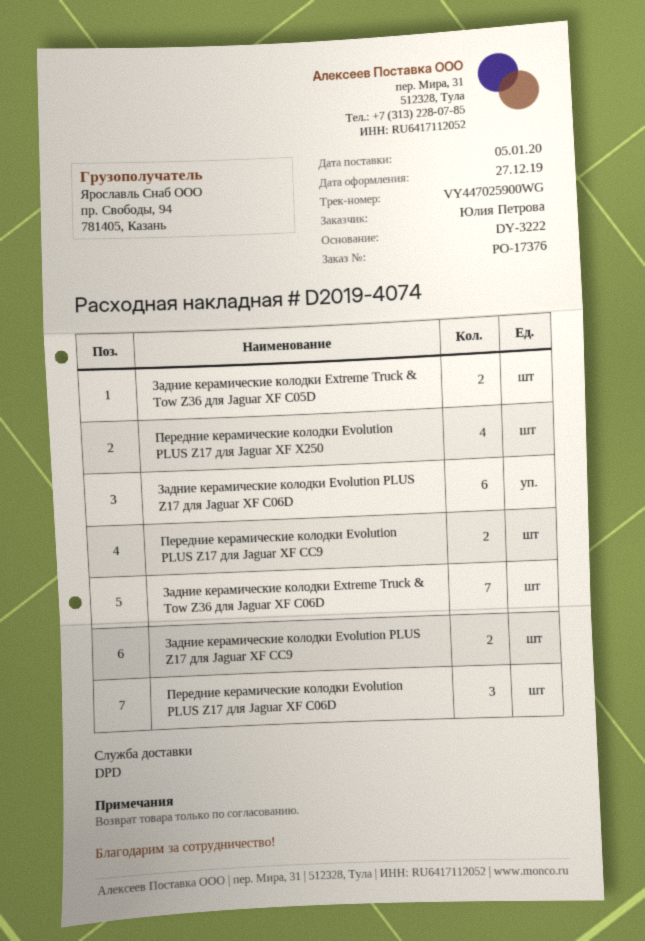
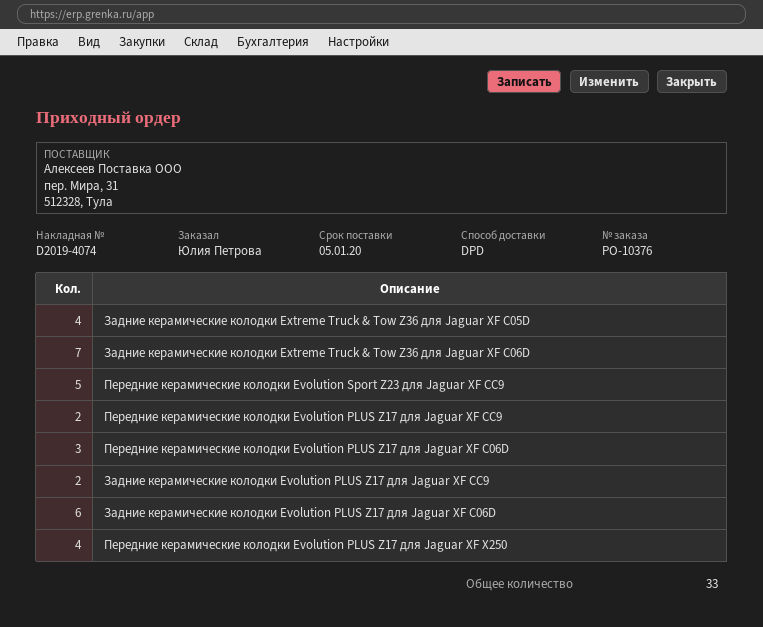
order number: PO-17376 -> PO-10376
Задние керамические колодки Extreme Truck & Tow Z36 для Jaguar XF C05D: 2 -> 4
Передние керамические колодки Evolution Sport Z23 для Jaguar XF CC9: none -> 5

